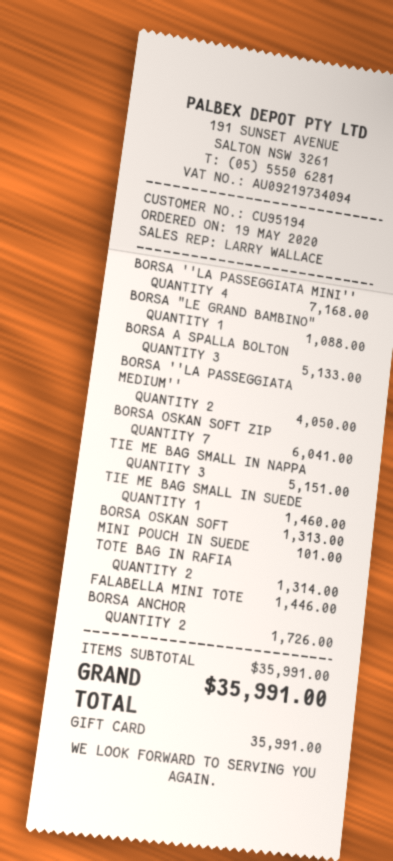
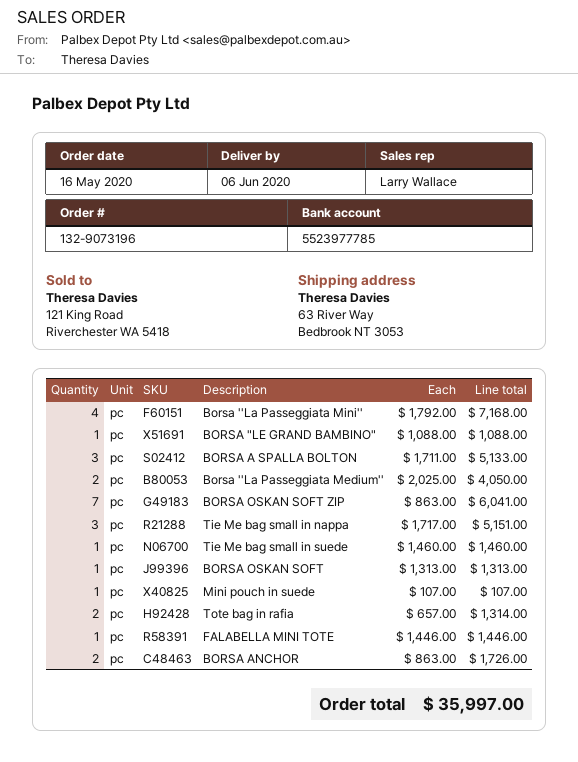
order date: 2020-05-19 -> 2020-05-16
MINI POUCH IN SUEDE: 1 for 101.00 -> 1 for 107.00
total: 35991.00 -> 35997.00

